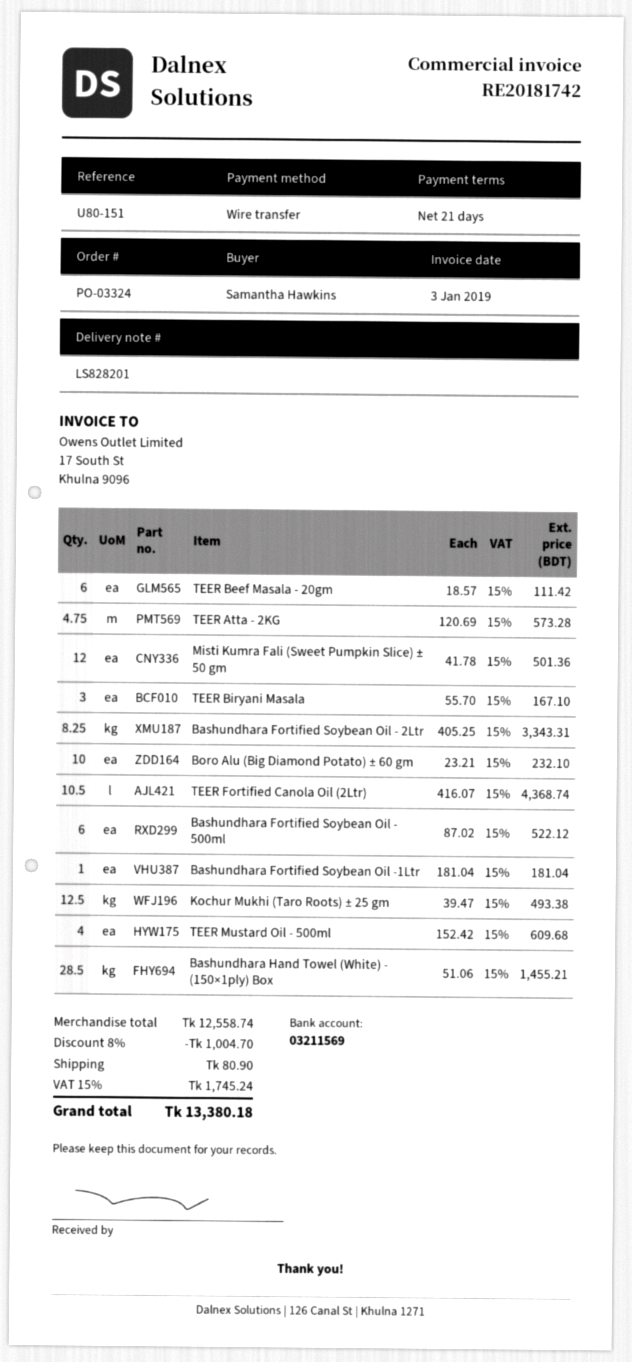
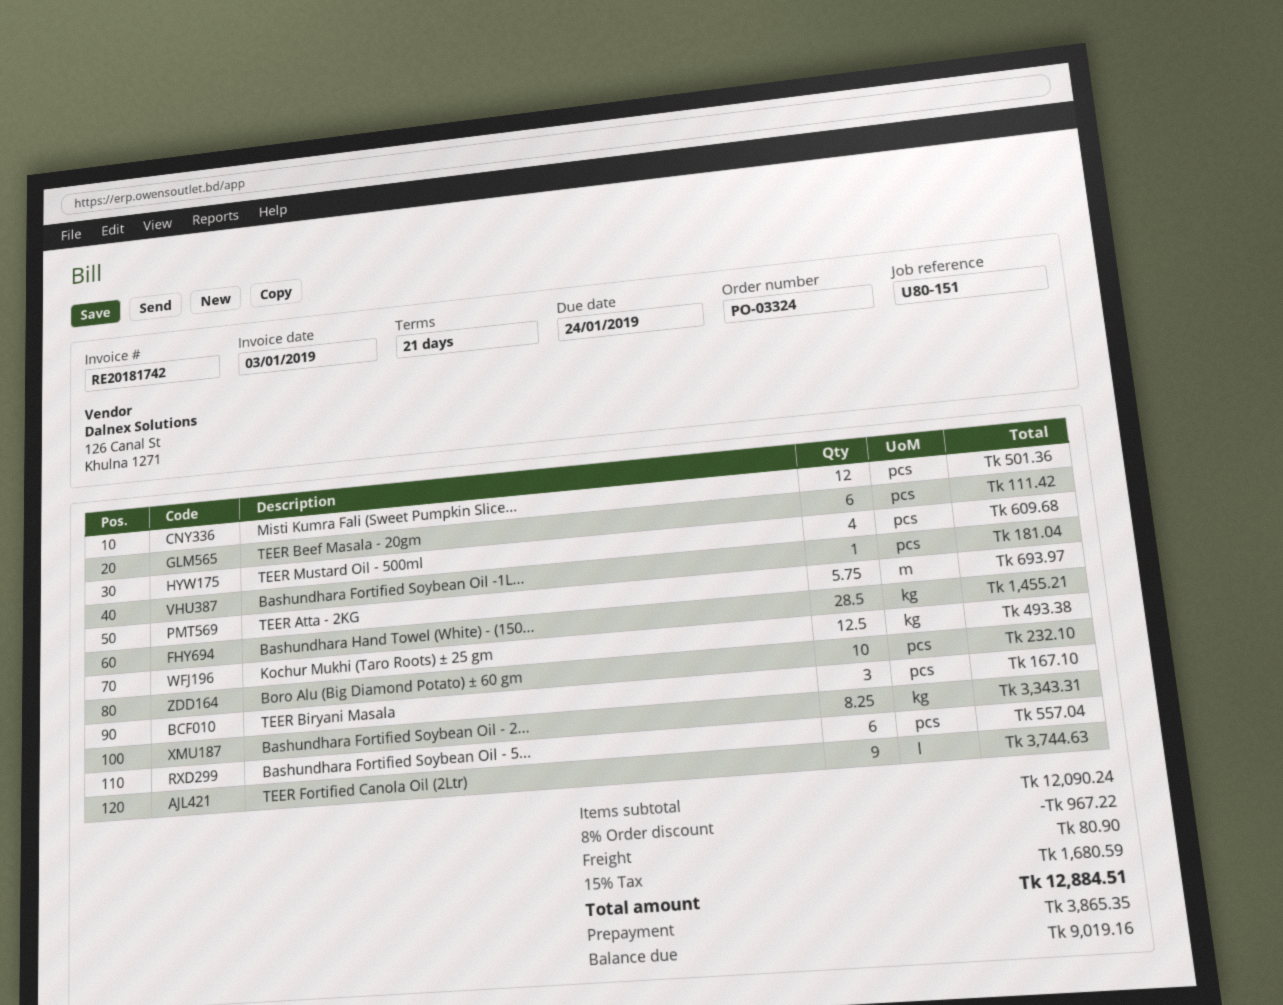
TEER Atta - 2KG: 4.75 for 573.28 -> 5.75 for 693.97
TEER Fortified Canola Oil (2Ltr): 10.5 for 4368.74 -> 9 for 3744.63
Bashundhara Fortified Soybean Oil - 500ml: 6 for 522.12 -> 6 for 557.04
subtotal: 12558.74 -> 12090.24
discount: 8% = 1004.70 -> 8% = 967.22
tax: 15% = 1745.24 -> 15% = 1680.59
total: 13380.18 -> 12884.51

